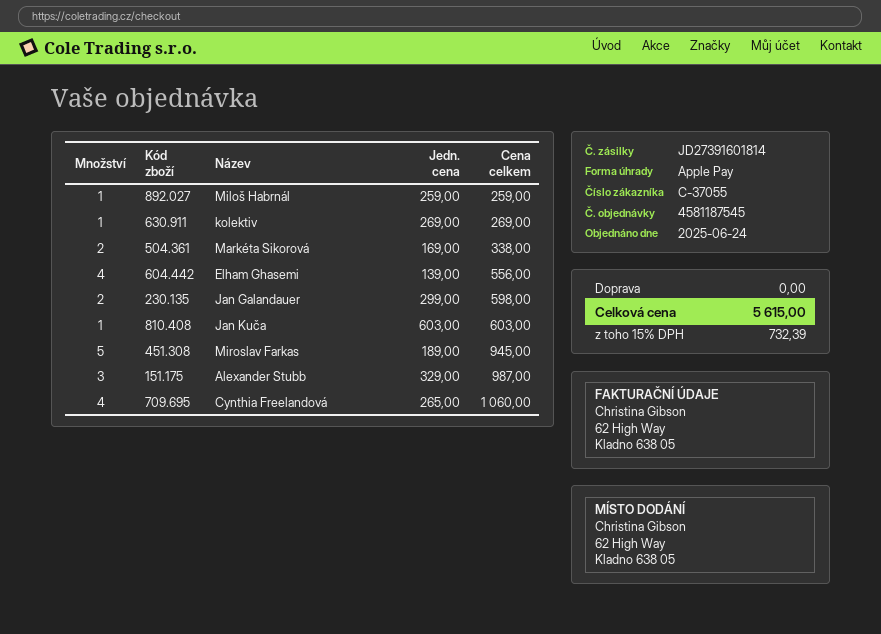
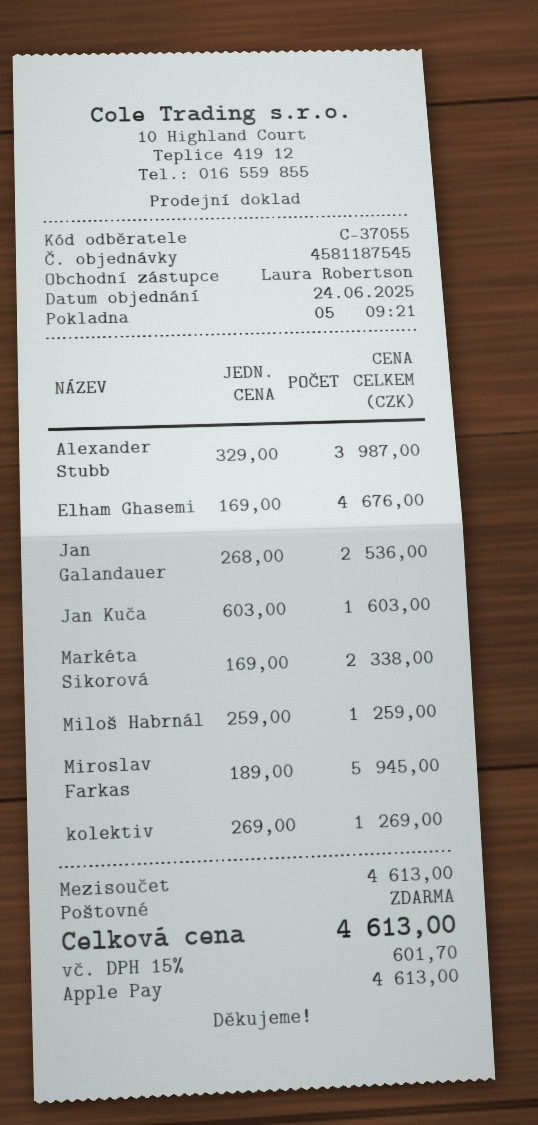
Elham Ghasemi: 4 x 139.00 = 556.00 -> 4 x 169.00 = 676.00
Jan Galandauer: 2 x 299.00 = 598.00 -> 2 x 268.00 = 536.00
Cynthia Freelandová: 4 x 265.00 = 1060.00 -> none
tax: 15% = 732.39 -> 15% = 601.70
total: 5615.00 -> 4613.00

